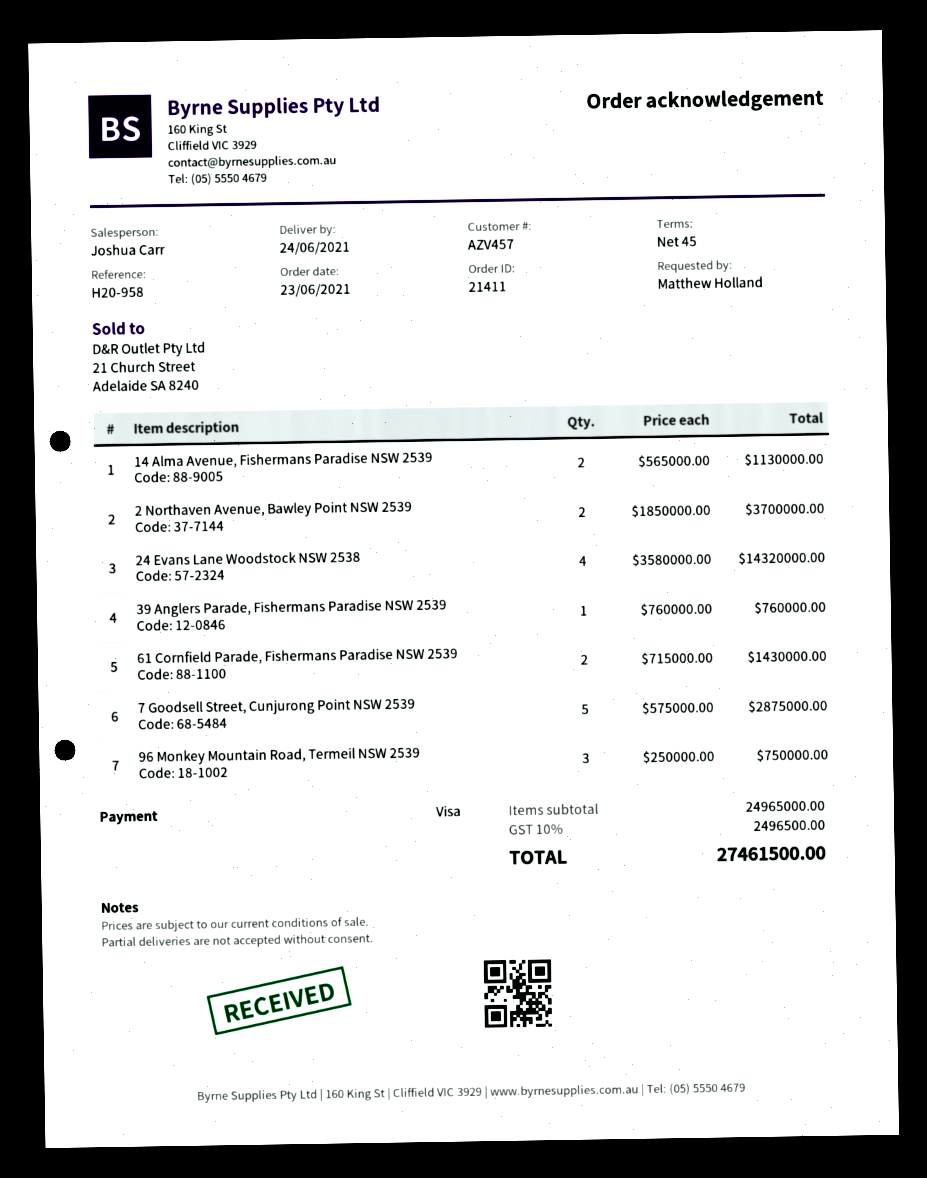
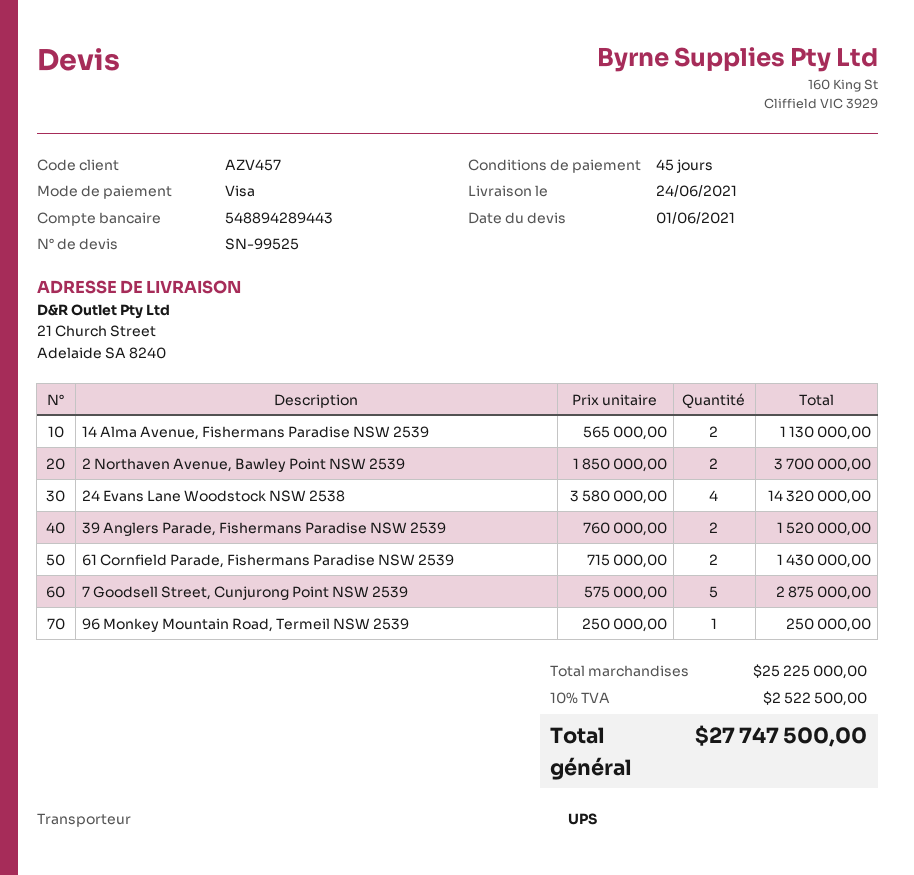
39 Anglers Parade, Fishermans Paradise NSW 2539: 1 x 760000.00 = 760000.00 -> 2 x 760000.00 = 1520000.00
96 Monkey Mountain Road, Termeil NSW 2539: 3 x 250000.00 = 750000.00 -> 1 x 250000.00 = 250000.00
subtotal: 24965000.00 -> 25225000.00
tax: 10% = 2496500.00 -> 10% = 2522500.00
total: 27461500.00 -> 27747500.00

